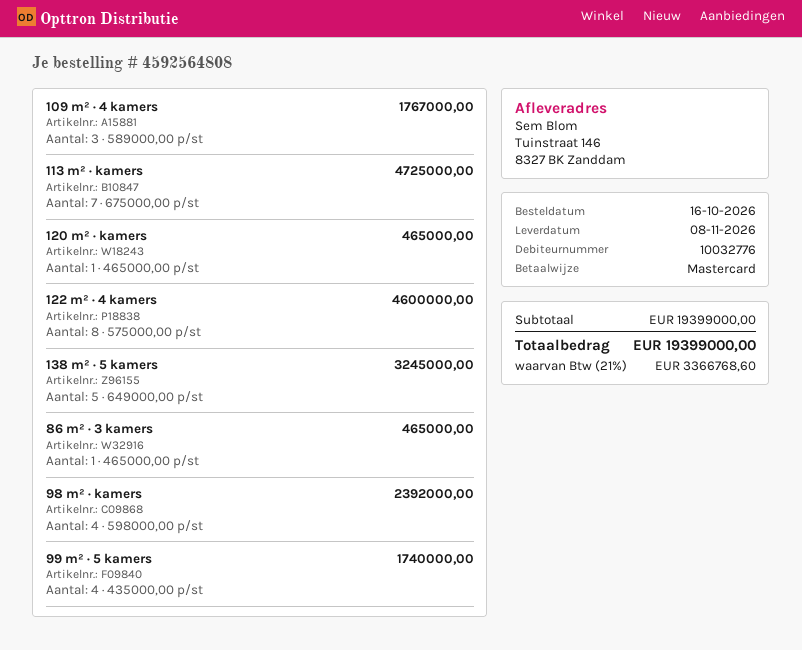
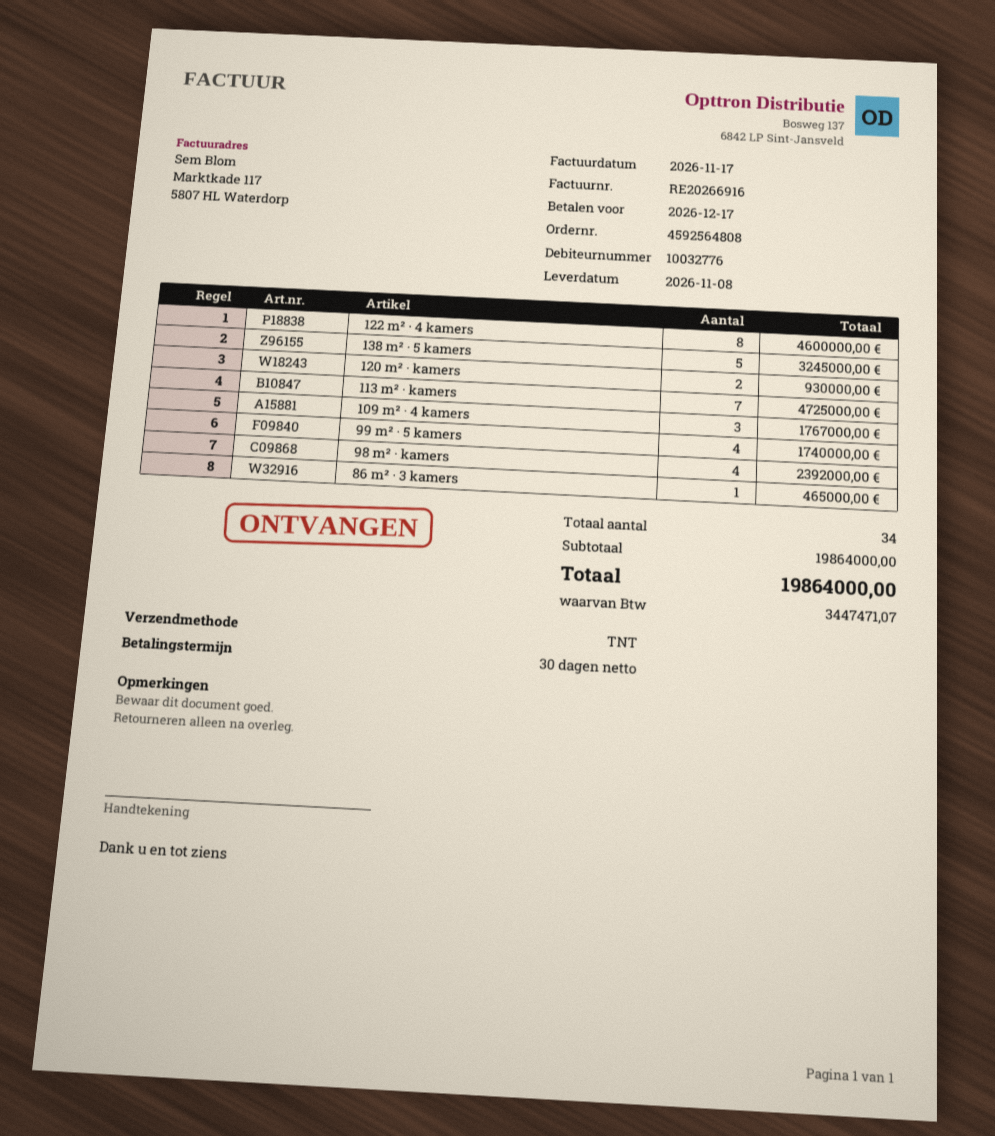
120 m² · kamers: 1 for 465000.00 -> 2 for 930000.00
subtotal: 19399000.00 -> 19864000.00
tax: 3366768.60 -> 3447471.07
total: 19399000.00 -> 19864000.00

